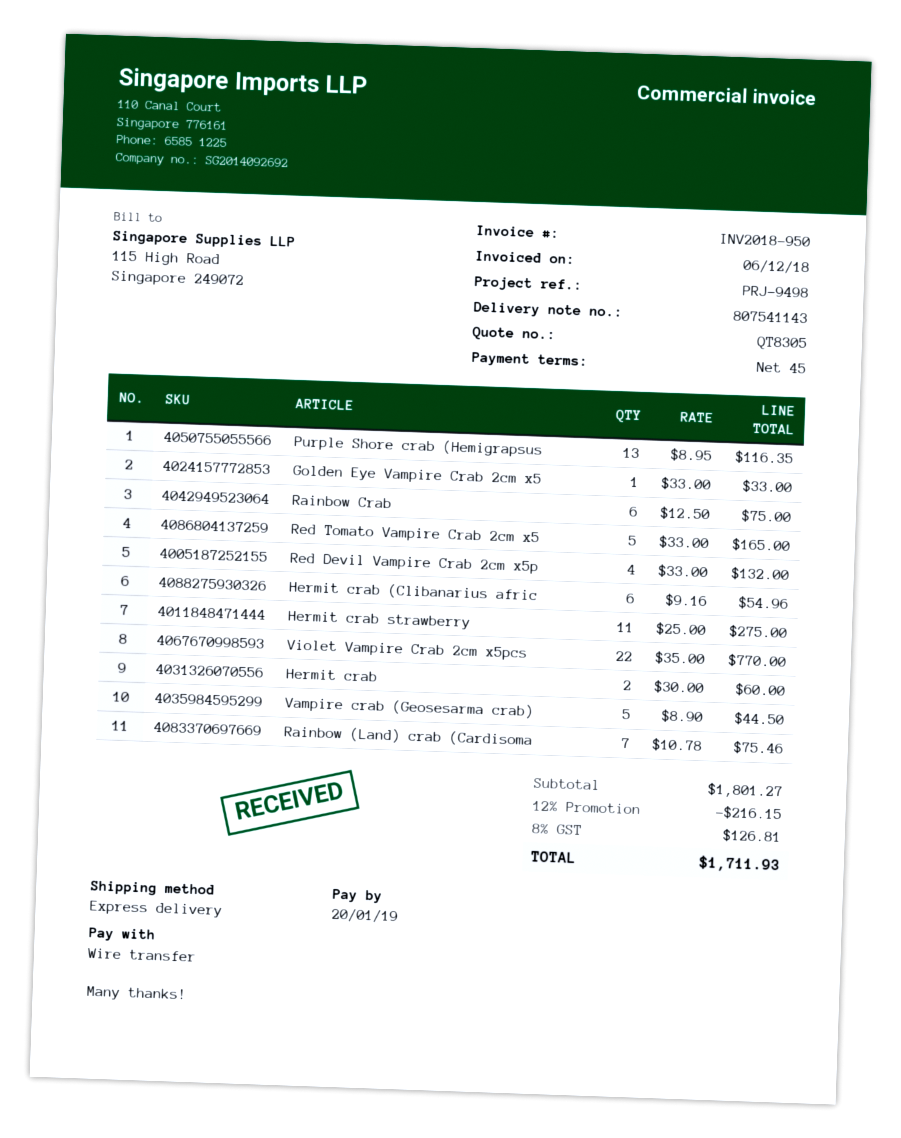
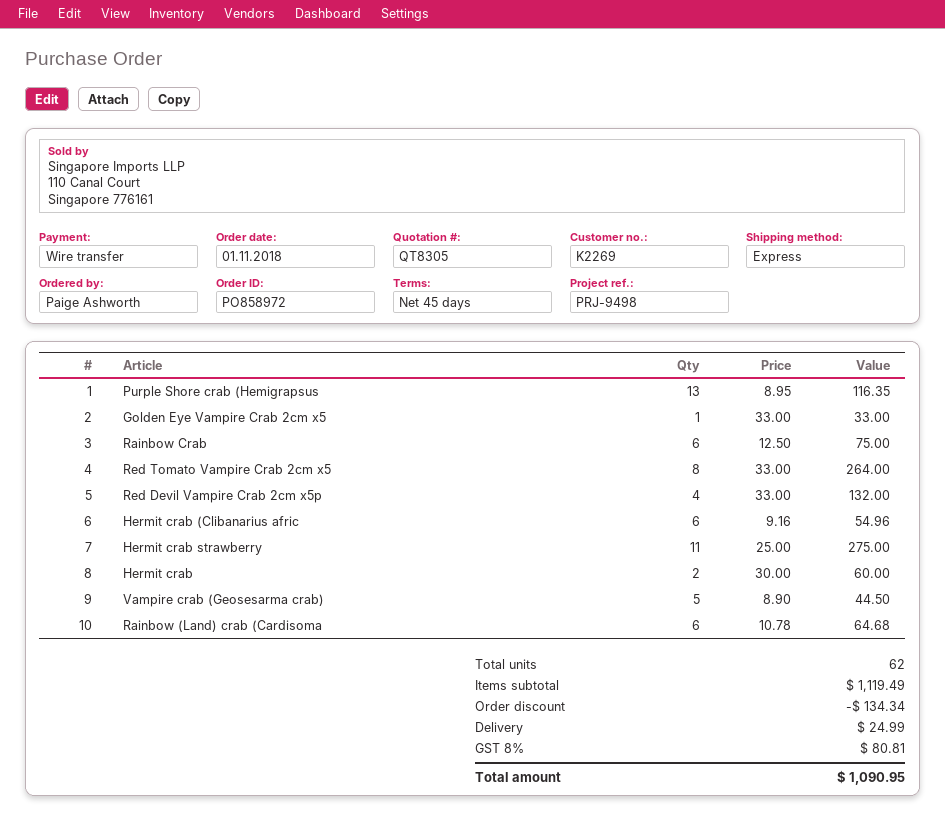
Red Tomato Vampire Crab 2cm x5: 5 x 33.00 = 165.00 -> 8 x 33.00 = 264.00
Violet Vampire Crab 2cm x5pcs: 22 x 35.00 = 770.00 -> none
Rainbow (Land) crab (Cardisoma: 7 x 10.78 = 75.46 -> 6 x 10.78 = 64.68
subtotal: 1801.27 -> 1119.49
discount: 216.15 -> 134.34
shipping: none -> 24.99
tax: 8% = 126.81 -> 8% = 80.81
total: 1711.93 -> 1090.95

